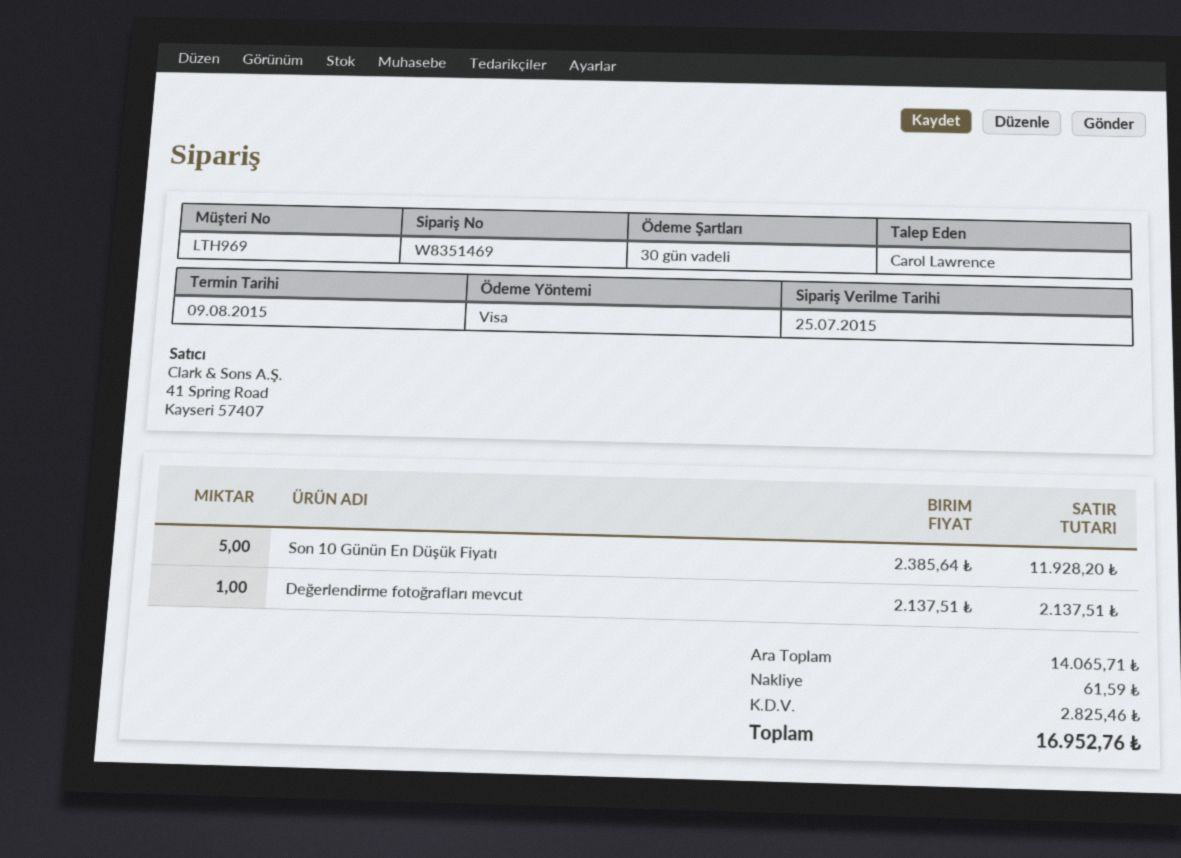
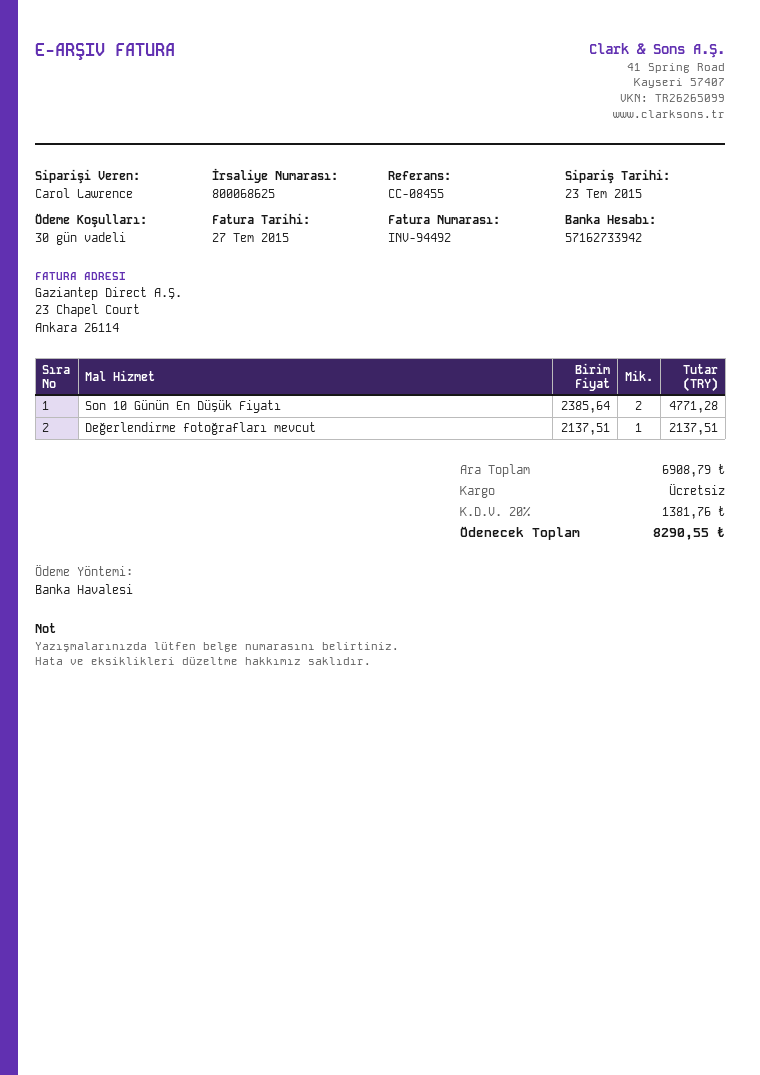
order date: 2015-07-25 -> 2015-07-23
payment method: Visa -> bank transfer
Son 10 Günün En Düşük Fiyatı: 5 x 2385.64 = 11928.20 -> 2 x 2385.64 = 4771.28
subtotal: 14065.71 -> 6908.79
shipping: 61.59 -> 0.00
tax: 2825.46 -> 1381.76
total: 16952.76 -> 8290.55

